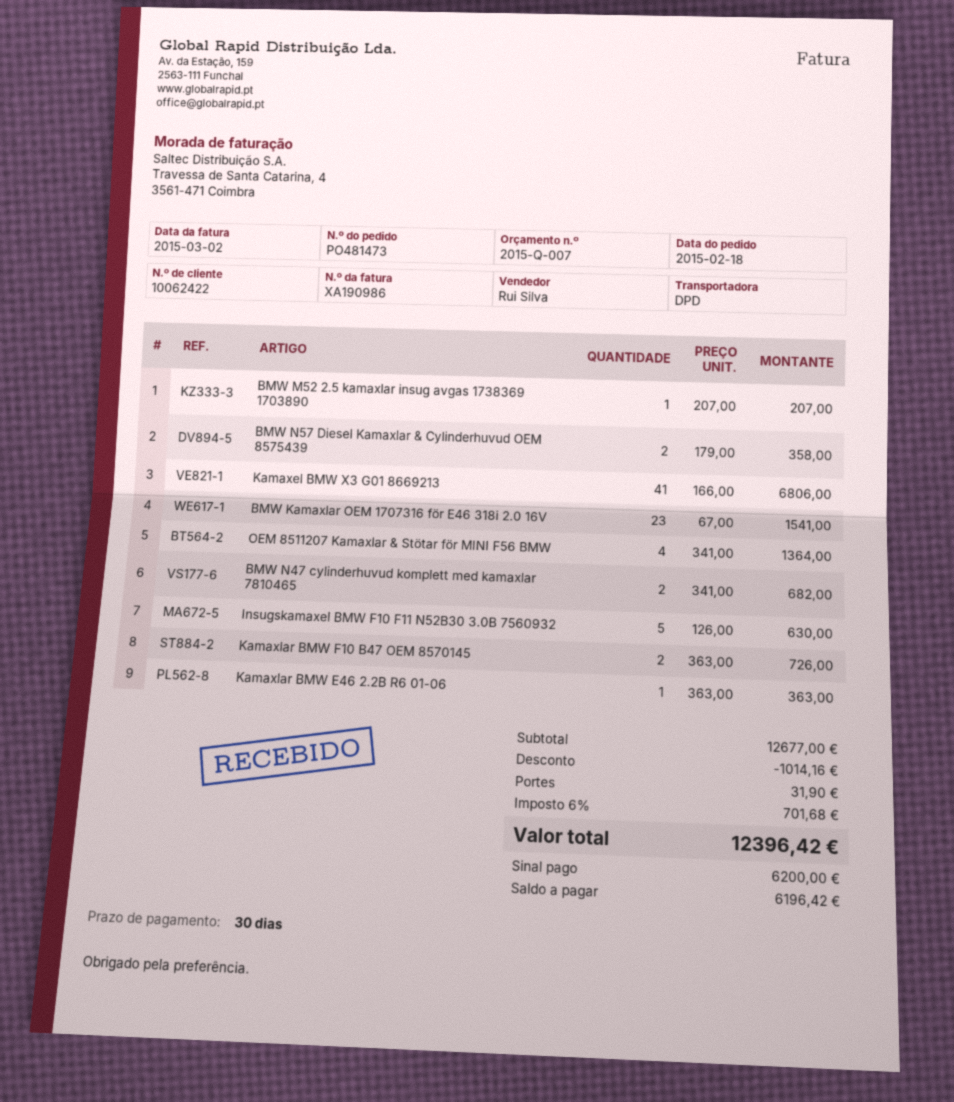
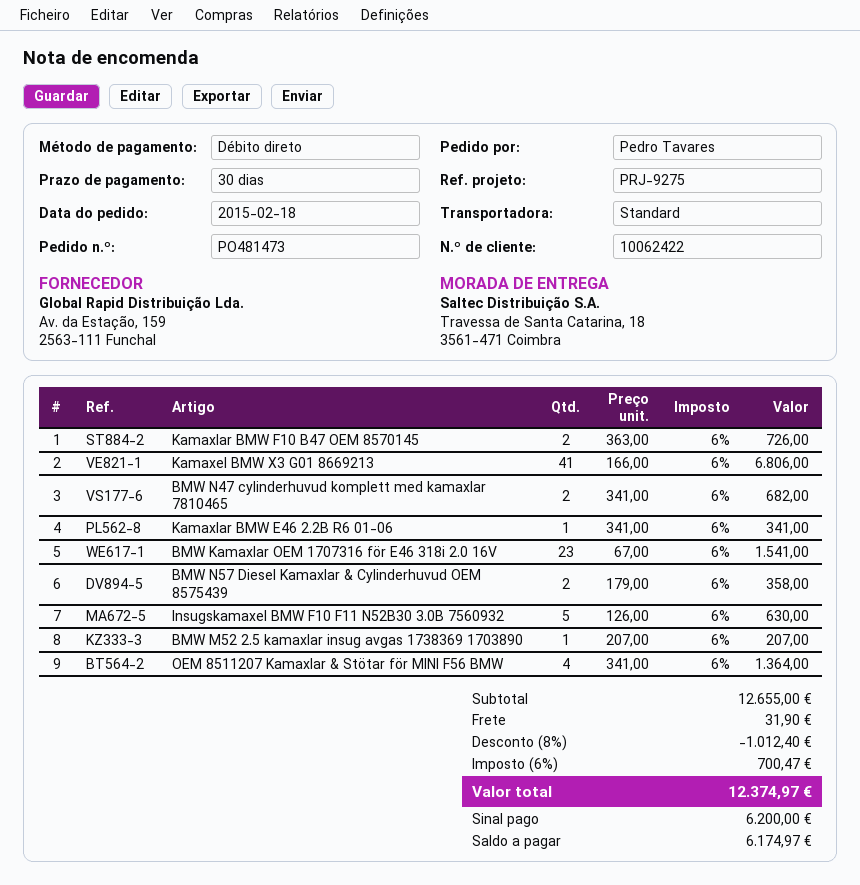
shipping method: DPD -> standard
Kamaxlar BMW E46 2.2B R6 01-06: 1 x 363.00 = 363.00 -> 1 x 341.00 = 341.00
subtotal: 12677.00 -> 12655.00
discount: 1014.16 -> 1012.40
tax: 6% = 701.68 -> 6% = 700.47
total: 12396.42 -> 12374.97
balance: 6196.42 -> 6174.97

